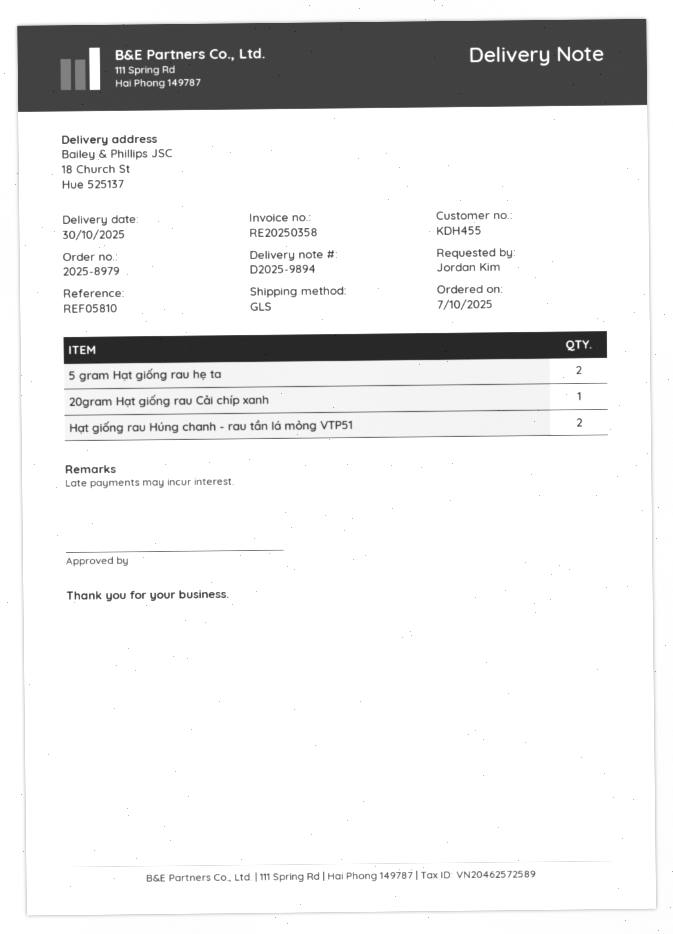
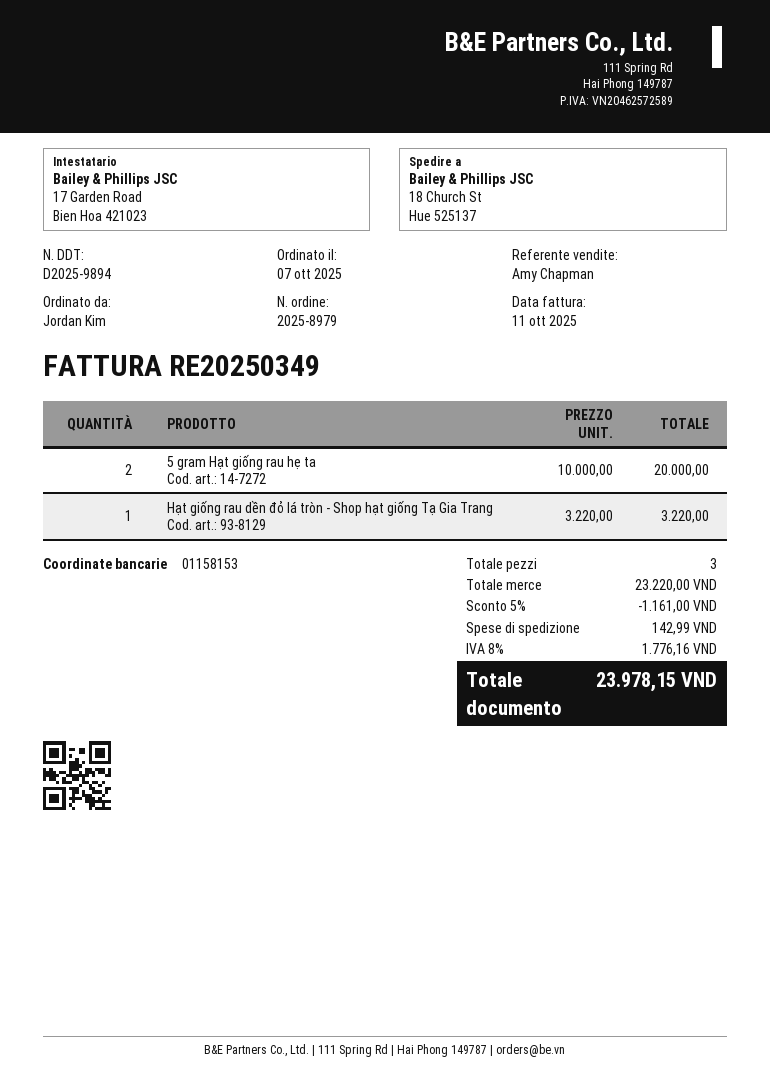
invoice number: RE20250358 -> RE20250349
20gram Hạt giống rau Cải chíp xanh: 1 -> none
Hạt giống rau Húng chanh - rau tần lá mỏng VTP51: 2 -> none
Hạt giống rau dền đỏ lá tròn - Shop hạt giống Tạ Gia Trang: none -> 1

